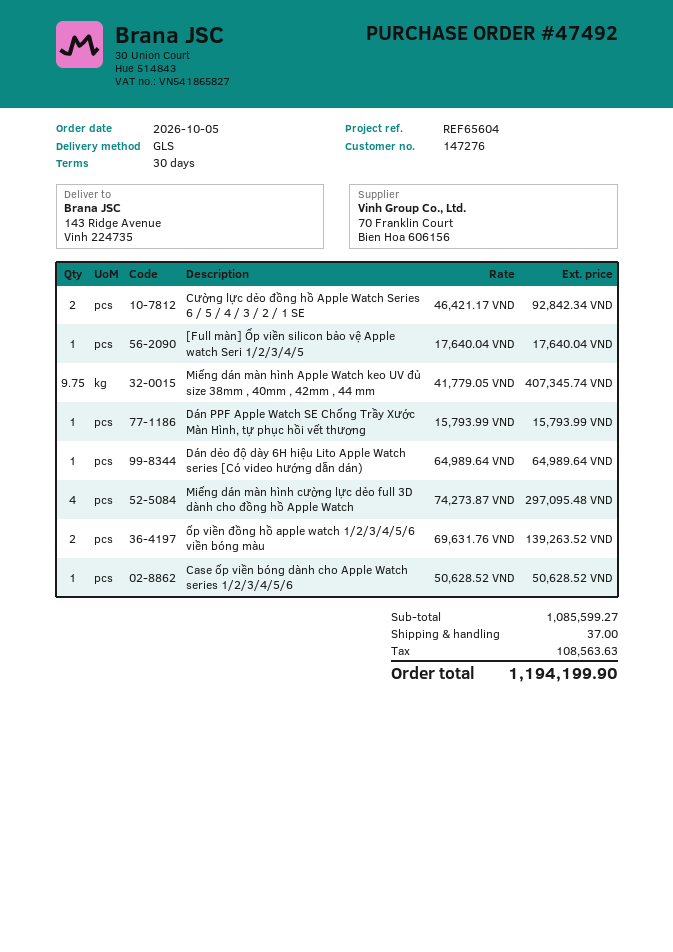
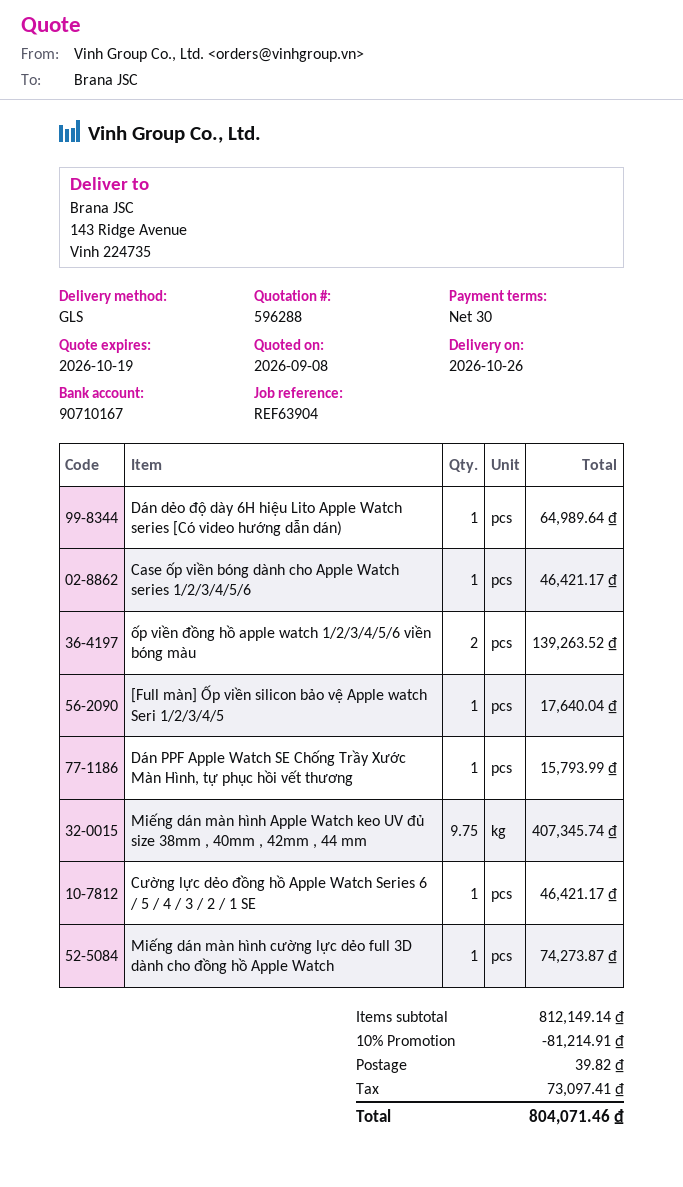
reference: REF65604 -> REF63904
Cường lực dẻo đồng hồ Apple Watch Series 6 / 5 / 4 / 3 / 2 / 1 SE: 2 for 92842.34 -> 1 for 46421.17
Miếng dán màn hình cường lực dẻo full 3D dành cho đồng hồ Apple Watch: 4 for 297095.48 -> 1 for 74273.87
Case ốp viền bóng dành cho Apple Watch series 1/2/3/4/5/6: 1 for 50628.52 -> 1 for 46421.17
subtotal: 1085599.27 -> 812149.14
discount: none -> 10% = 81214.91
shipping: 37.00 -> 39.82
tax: 108563.63 -> 73097.41
total: 1194199.90 -> 804071.46

